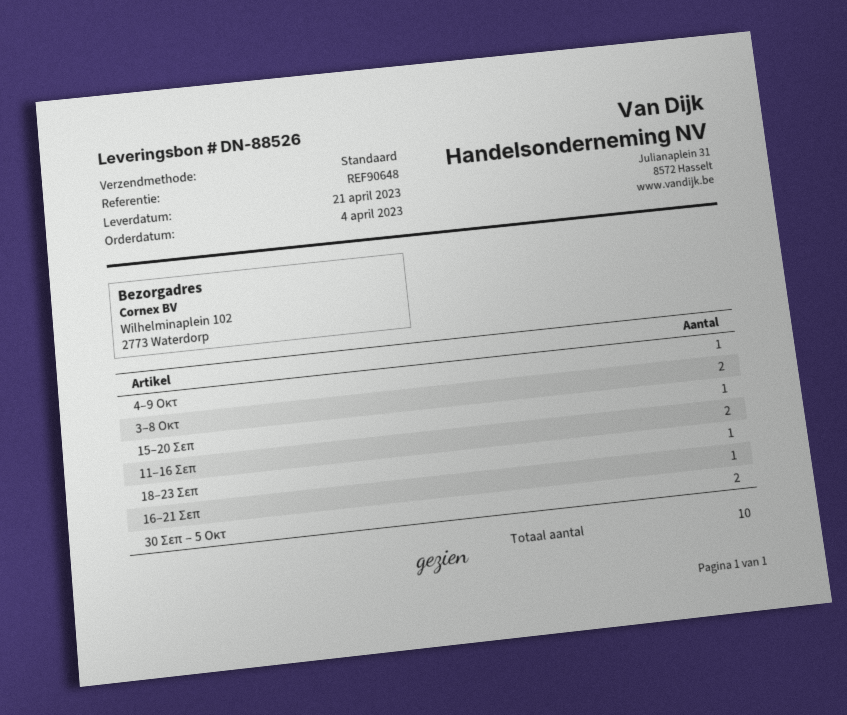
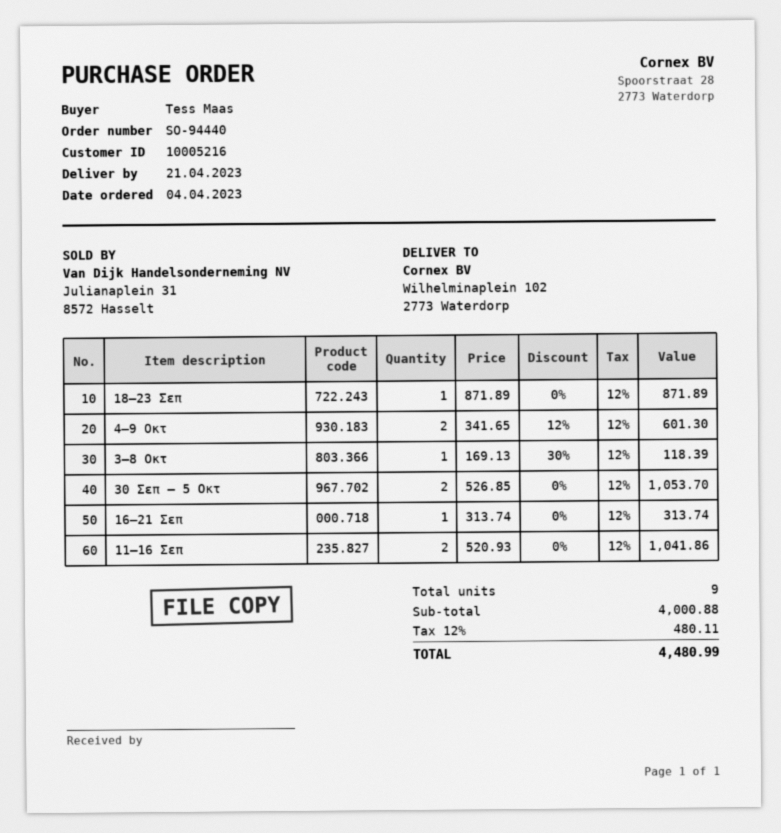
4–9 Οκτ: 1 -> 2
3–8 Οκτ: 2 -> 1
15–20 Σεπ: 1 -> none
total quantity: 10 -> 9

